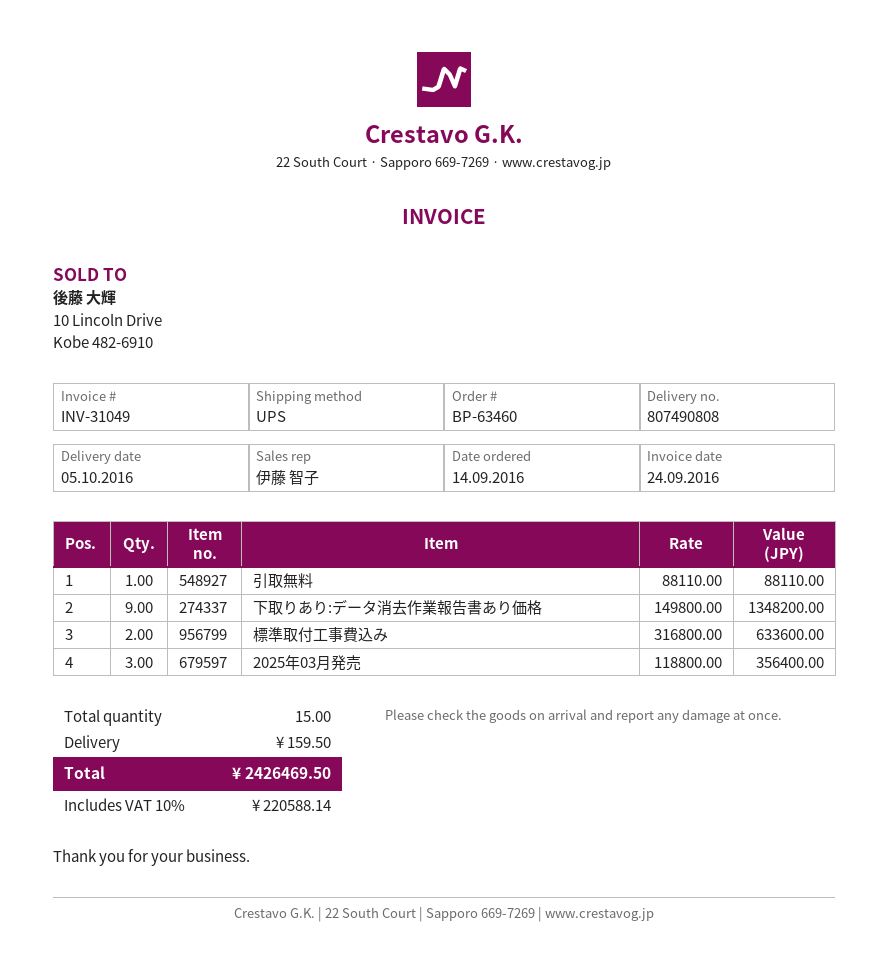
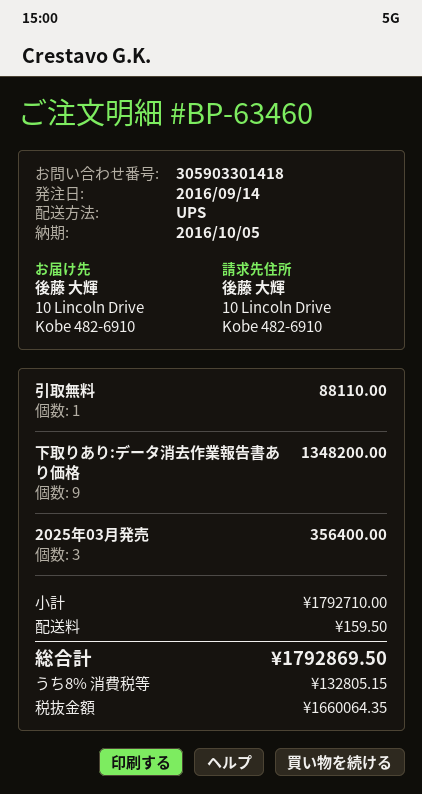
標準取付工事費込み: 2 for 633600.00 -> none
tax: 10% = 220588.14 -> 8% = 132805.15
total: 2426469.50 -> 1792869.50

